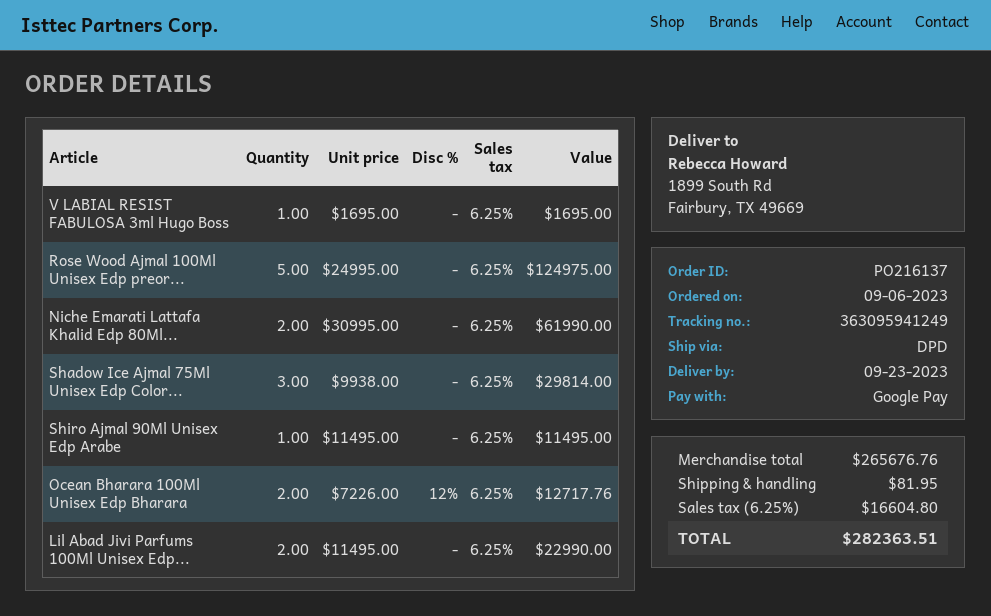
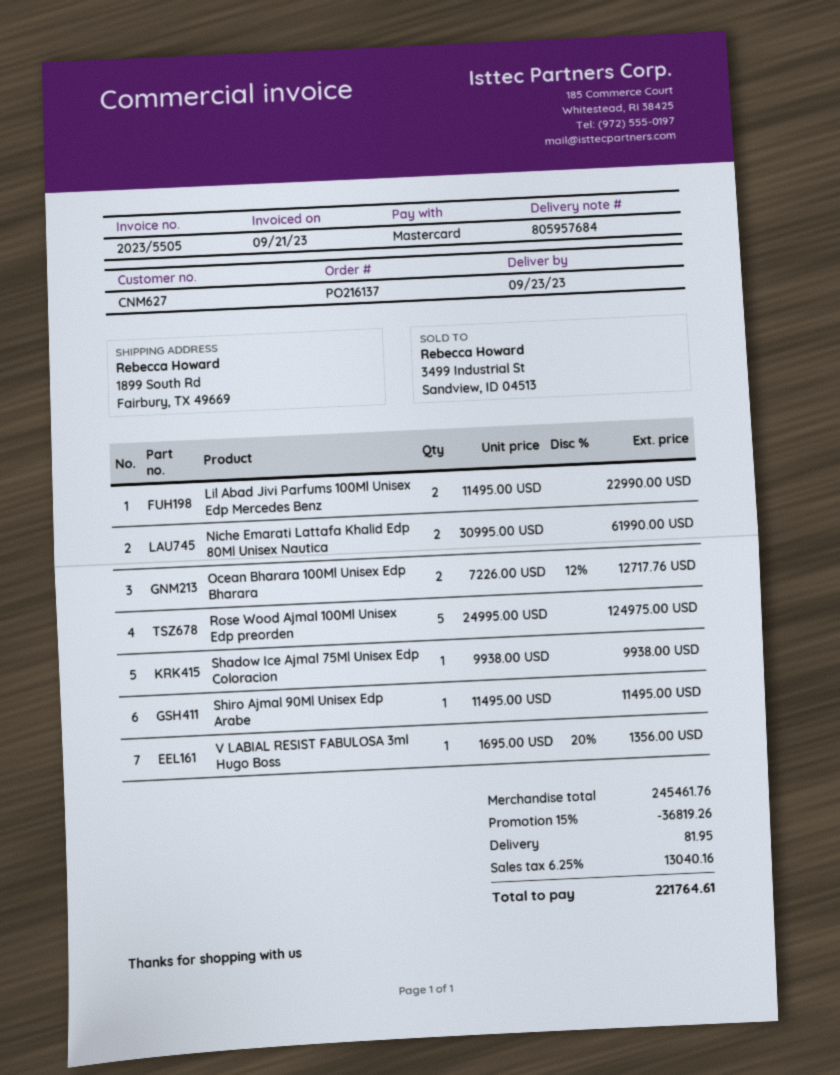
payment method: Google Pay -> Mastercard
V LABIAL RESIST FABULOSA 3ml Hugo Boss: 1 x 1695.00 = 1695.00 -> 1 x 1695.00 - 20% = 1356.00
Shadow Ice Ajmal 75Ml Unisex Edp Color...: 3 x 9938.00 = 29814.00 -> 1 x 9938.00 = 9938.00
subtotal: 265676.76 -> 245461.76
discount: none -> 15% = 36819.26
tax: 6.25% = 16604.80 -> 6.25% = 13040.16
total: 282363.51 -> 221764.61

